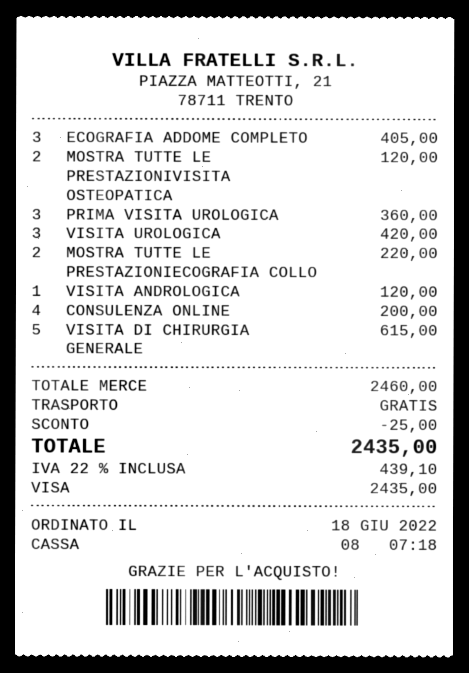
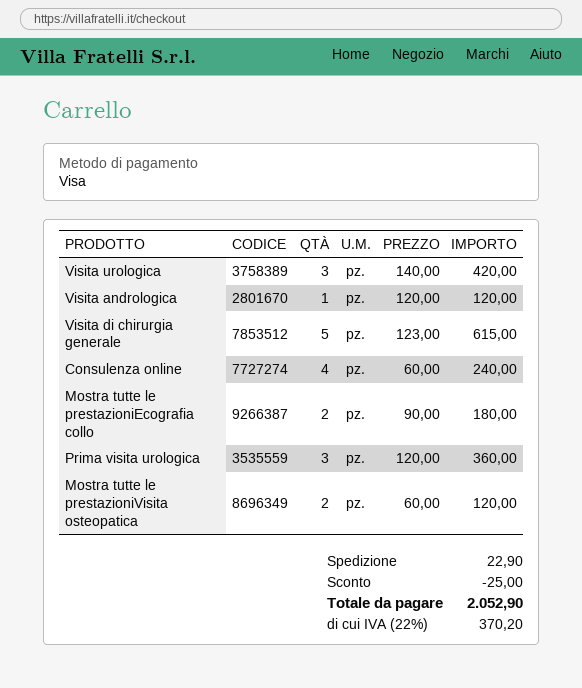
ECOGRAFIA ADDOME COMPLETO: 3 for 405.00 -> none
MOSTRA TUTTE LE PRESTAZIONIECOGRAFIA COLLO: 2 for 220.00 -> 2 for 180.00
CONSULENZA ONLINE: 4 for 200.00 -> 4 for 240.00
shipping: 0.00 -> 22.90
tax: 22% = 439.10 -> 22% = 370.20
total: 2435.00 -> 2052.90

